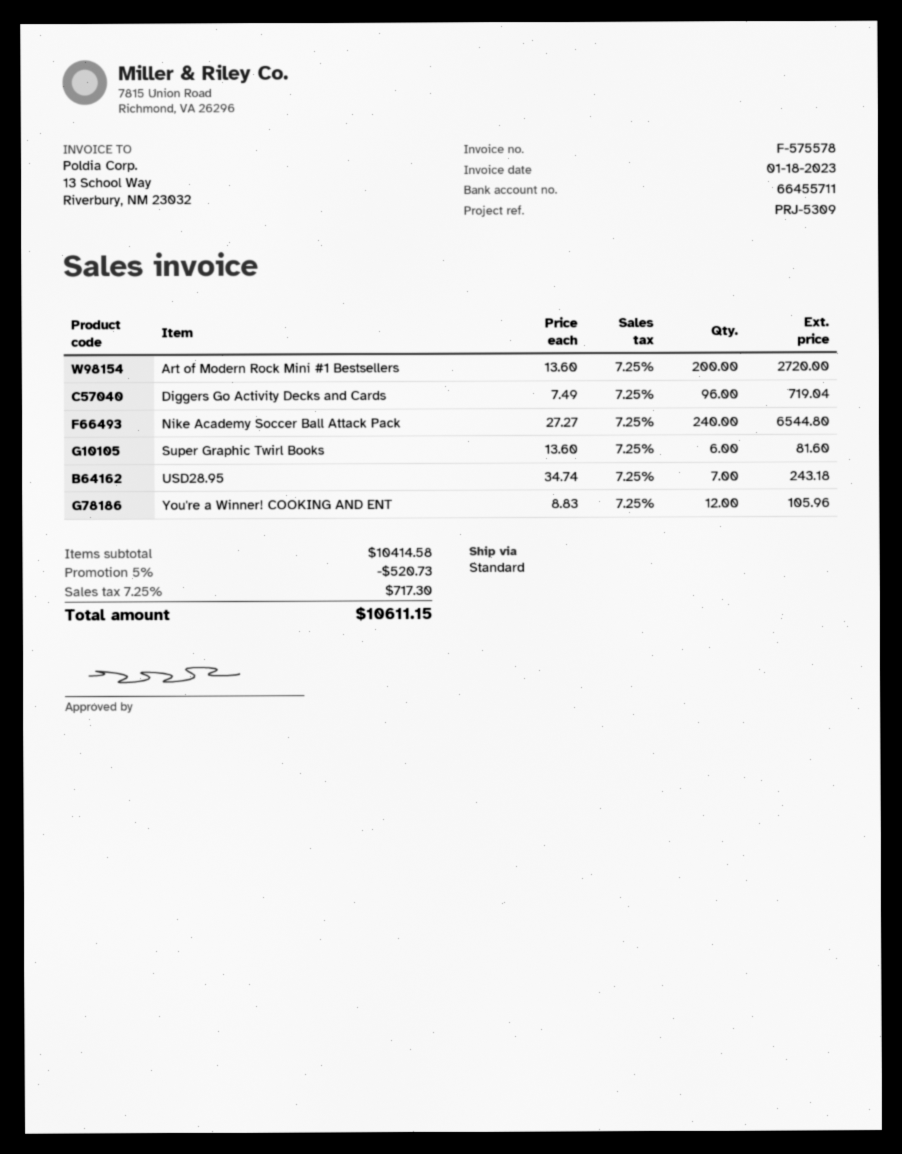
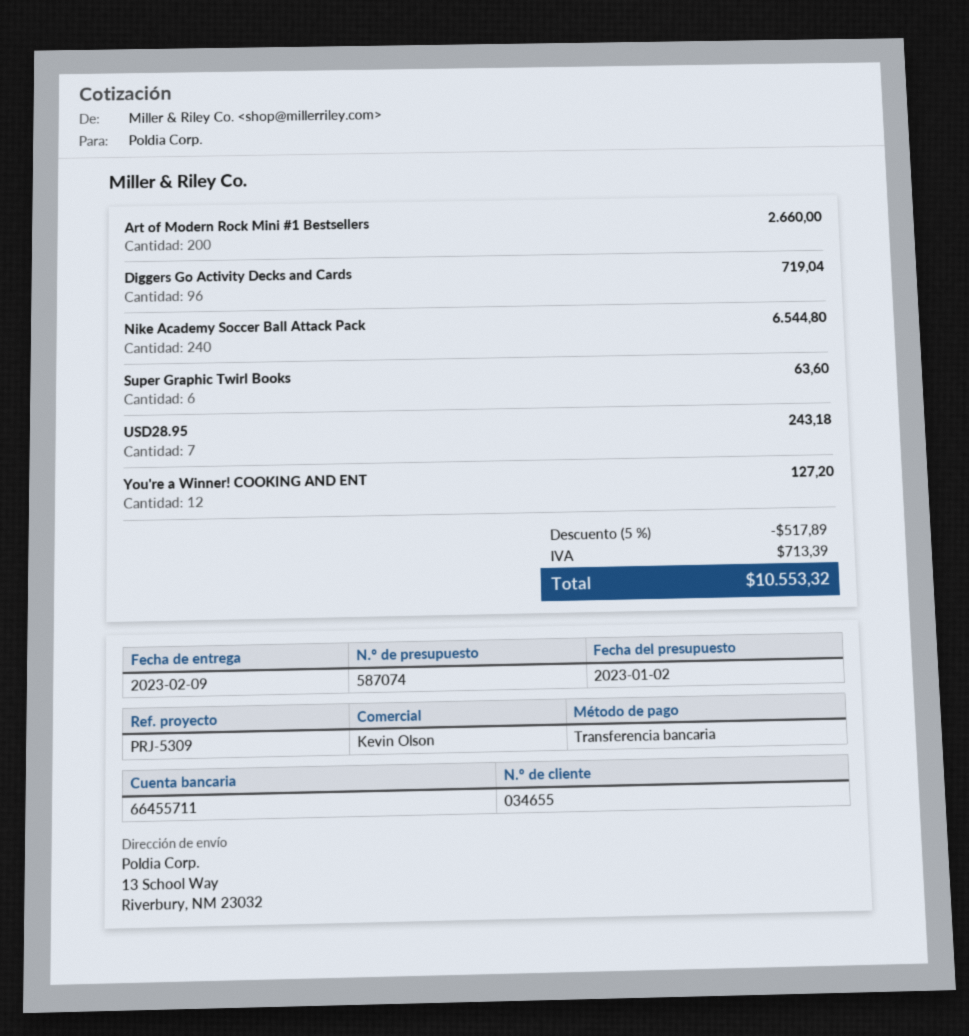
Art of Modern Rock Mini #1 Bestsellers: 200 for 2720.00 -> 200 for 2660.00
Super Graphic Twirl Books: 6 for 81.60 -> 6 for 63.60
You're a Winner! COOKING AND ENT: 12 for 105.96 -> 12 for 127.20
discount: 5% = 520.73 -> 5% = 517.89
tax: 717.30 -> 713.39
total: 10611.15 -> 10553.32

